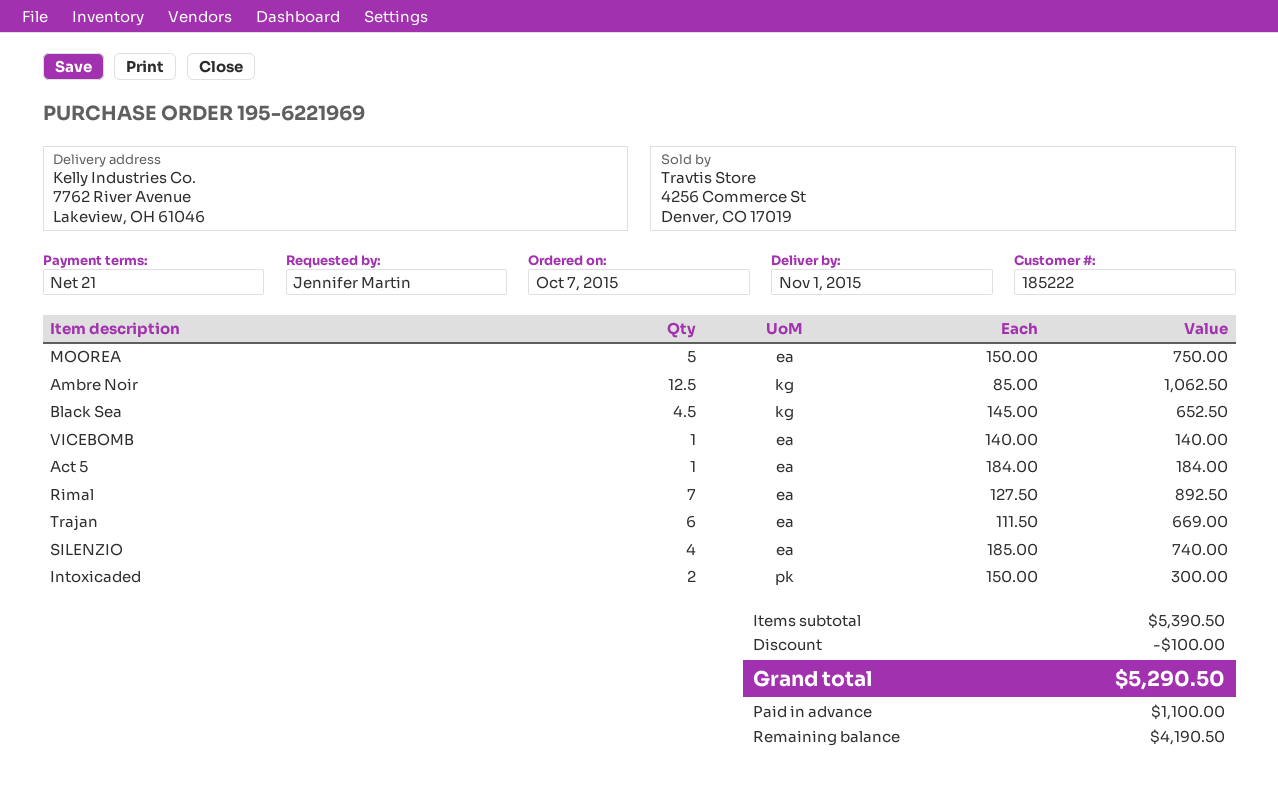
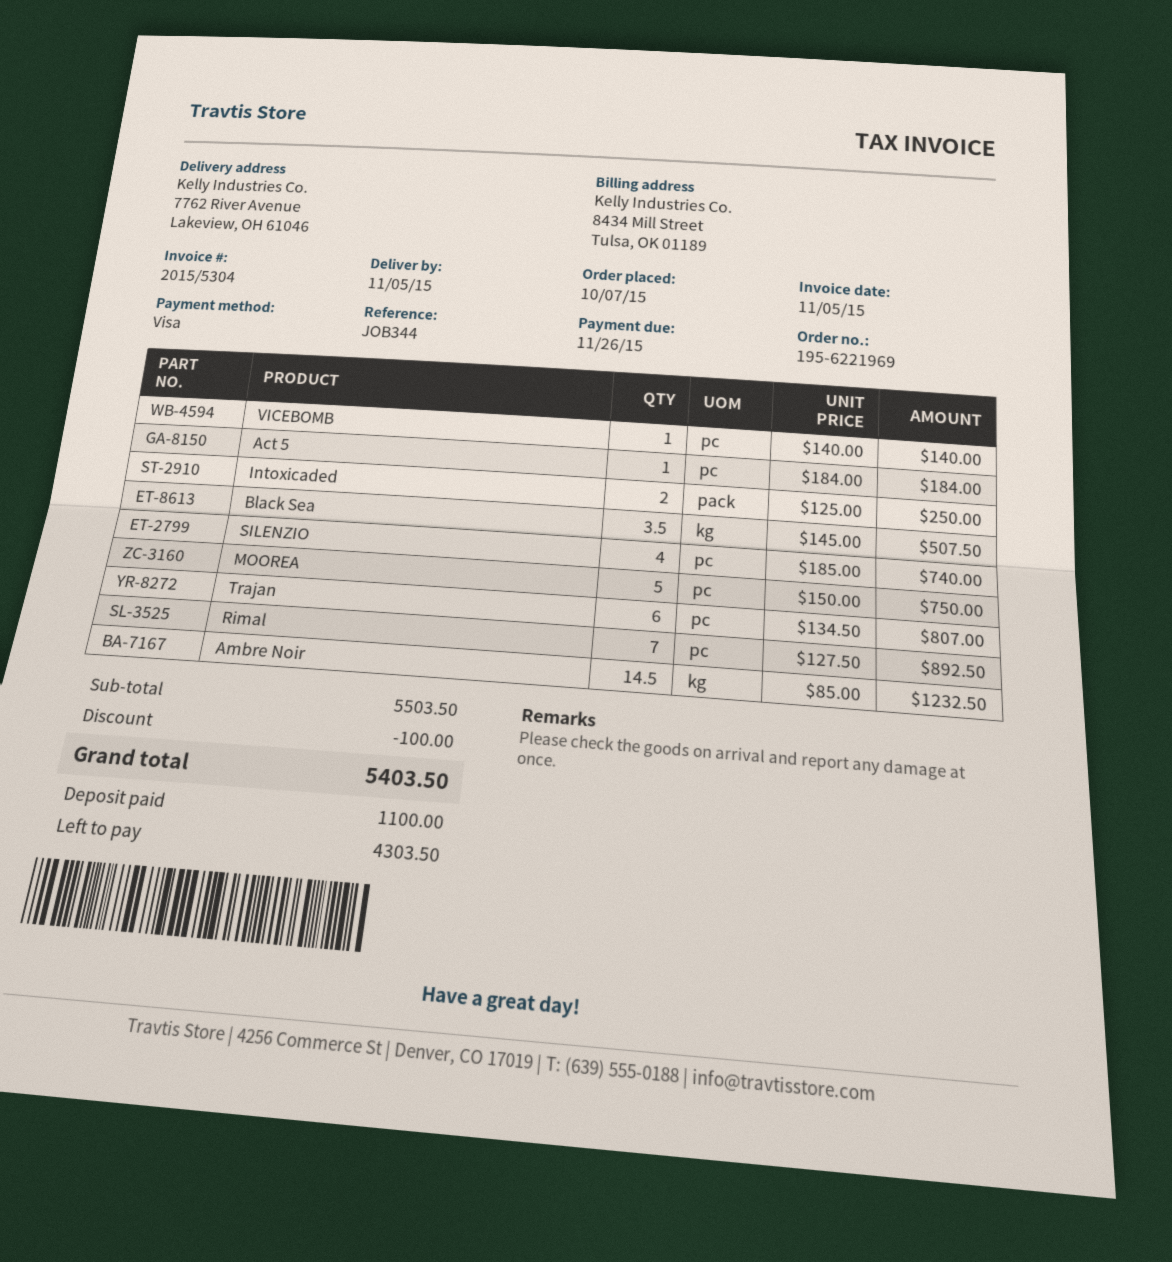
delivery date: 2015-11-01 -> 2015-11-05
Ambre Noir: 12.5 x 85.00 = 1062.50 -> 14.5 x 85.00 = 1232.50
Black Sea: 4.5 x 145.00 = 652.50 -> 3.5 x 145.00 = 507.50
Trajan: 6 x 111.50 = 669.00 -> 6 x 134.50 = 807.00
Intoxicaded: 2 x 150.00 = 300.00 -> 2 x 125.00 = 250.00
subtotal: 5390.50 -> 5503.50
total: 5290.50 -> 5403.50
balance: 4190.50 -> 4303.50

